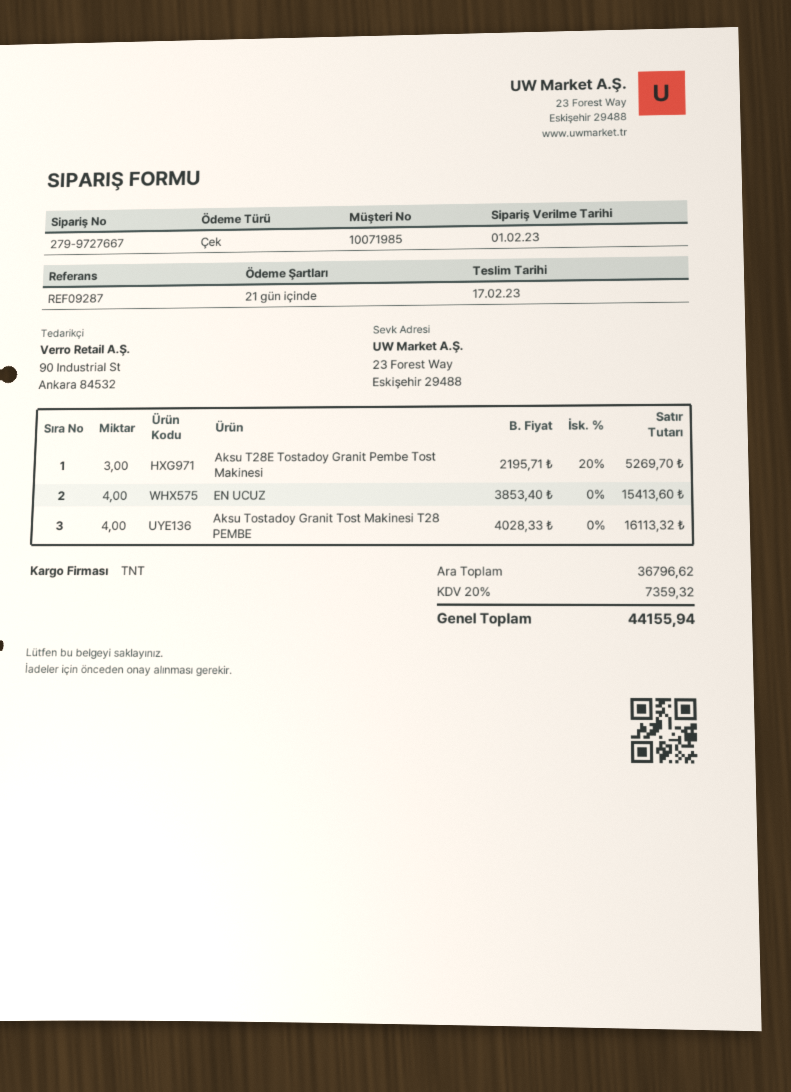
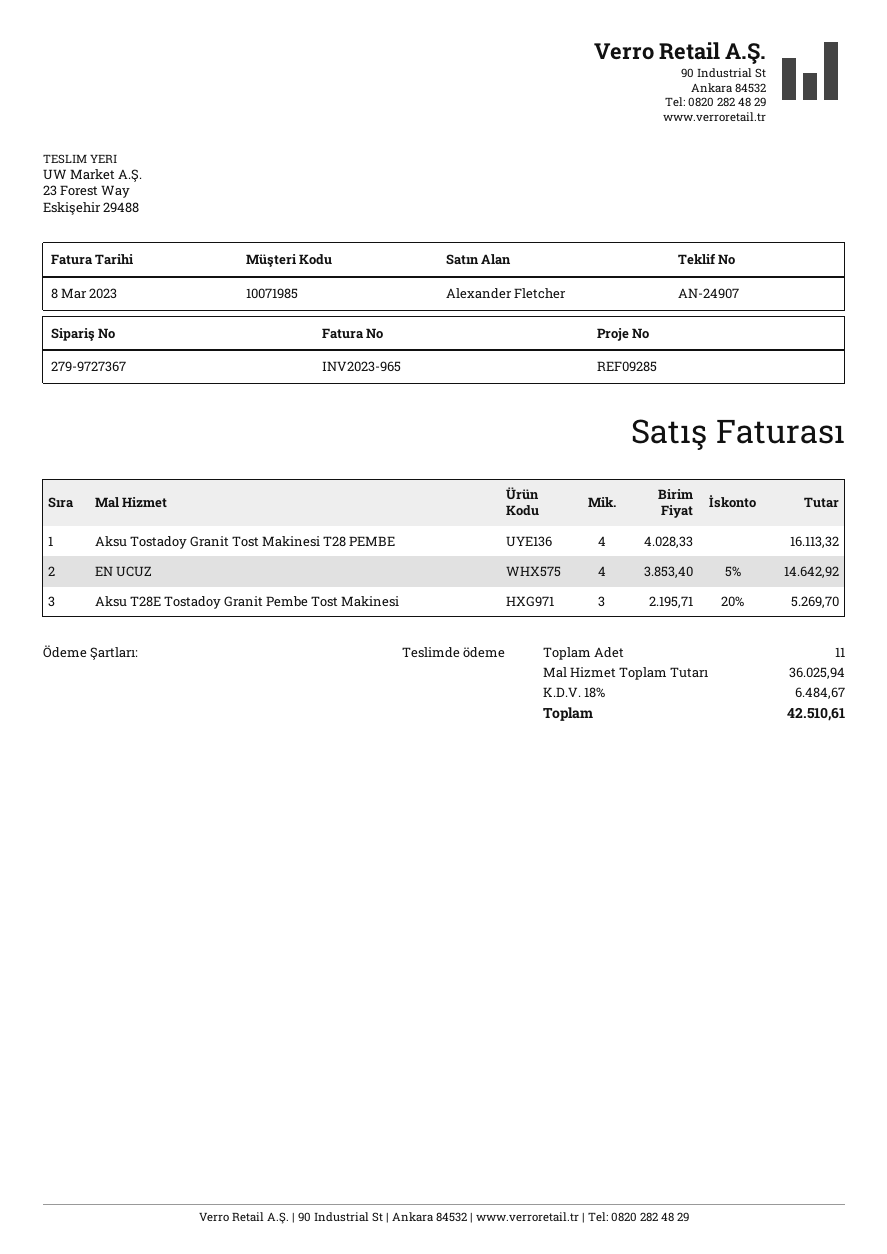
order number: 279-9727667 -> 279-9727367
payment terms: 21 days -> on receipt
reference: REF09287 -> REF09285
EN UCUZ: 4 x 3853.40 = 15413.60 -> 4 x 3853.40 - 5% = 14642.92
subtotal: 36796.62 -> 36025.94
tax: 20% = 7359.32 -> 18% = 6484.67
total: 44155.94 -> 42510.61

